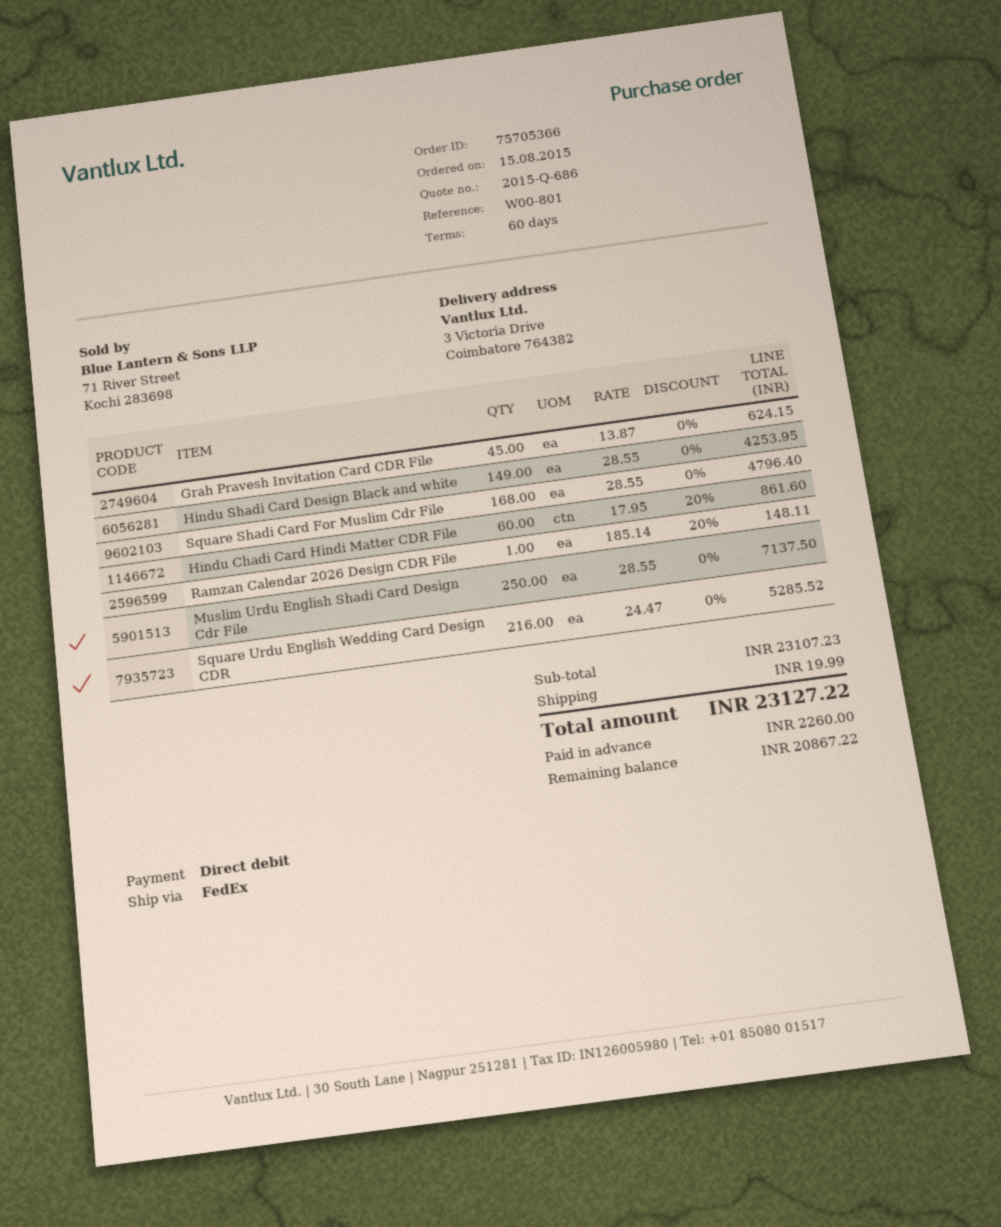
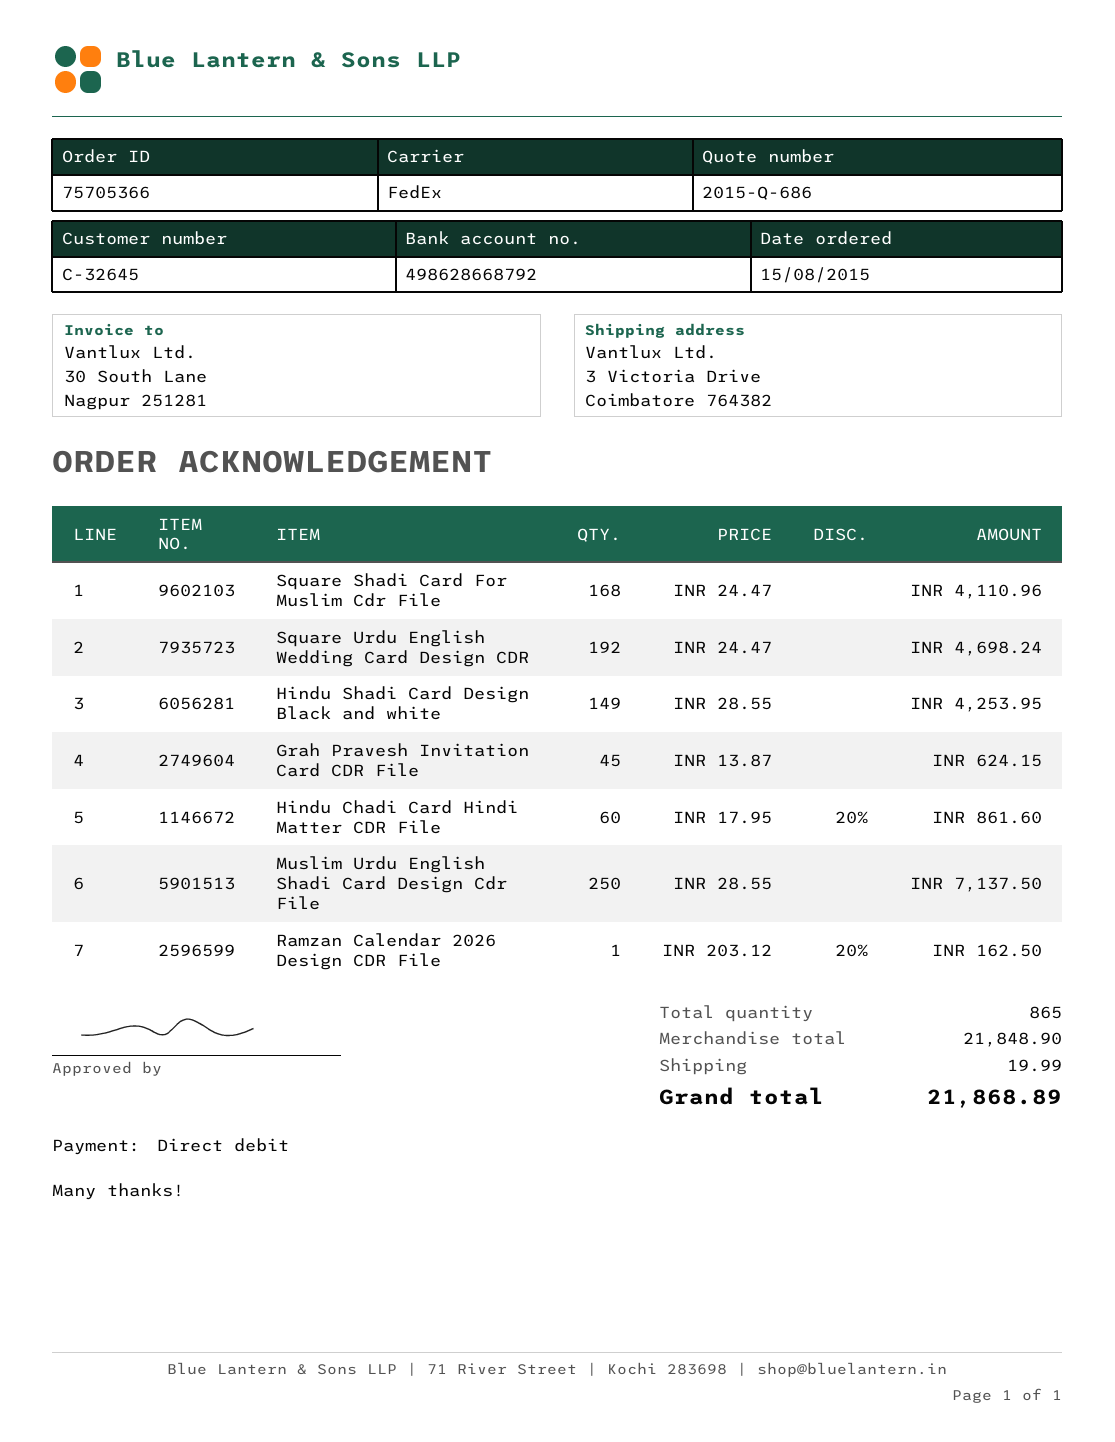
Square Shadi Card For Muslim Cdr File: 168 x 28.55 = 4796.40 -> 168 x 24.47 = 4110.96
Ramzan Calendar 2026 Design CDR File: 1 x 185.14 - 20% = 148.11 -> 1 x 203.12 - 20% = 162.50
Square Urdu English Wedding Card Design CDR: 216 x 24.47 = 5285.52 -> 192 x 24.47 = 4698.24
subtotal: 23107.23 -> 21848.90
total: 23127.22 -> 21868.89

